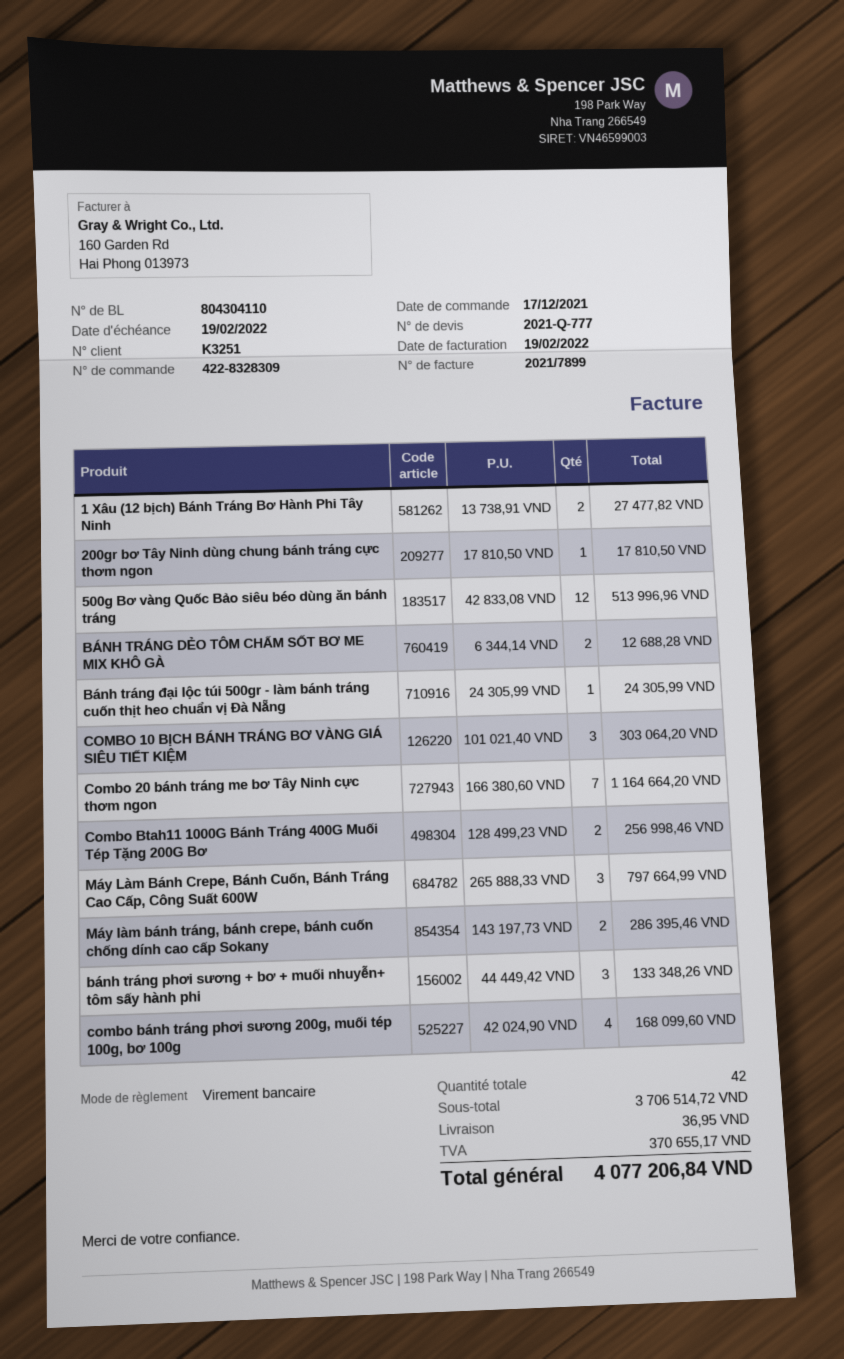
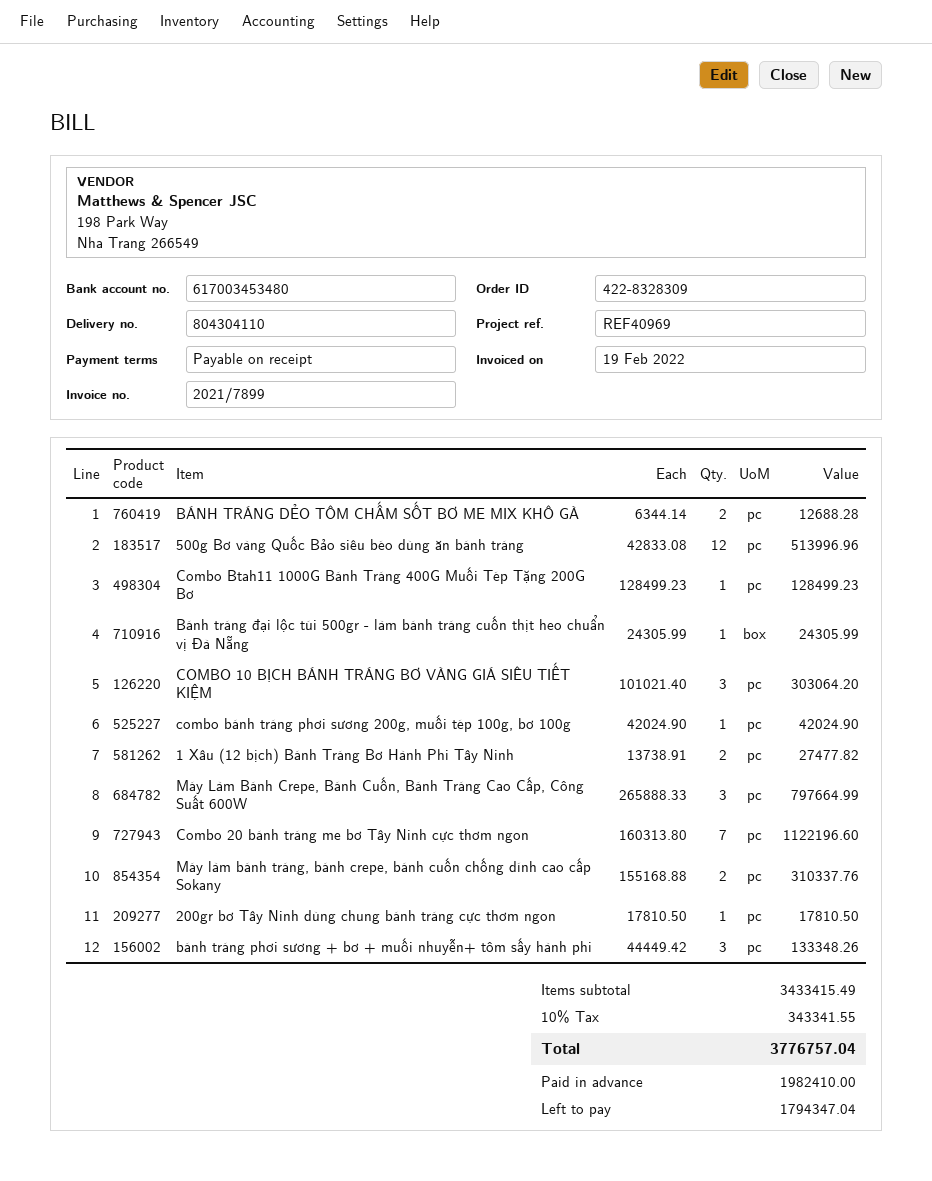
Combo 20 bánh tráng me bơ Tây Ninh cực thơm ngon: 7 x 166380.60 = 1164664.20 -> 7 x 160313.80 = 1122196.60
Combo Btah11 1000G Bánh Tráng 400G Muối Tép Tặng 200G Bơ: 2 x 128499.23 = 256998.46 -> 1 x 128499.23 = 128499.23
Máy làm bánh tráng, bánh crepe, bánh cuốn chống dính cao cấp Sokany: 2 x 143197.73 = 286395.46 -> 2 x 155168.88 = 310337.76
combo bánh tráng phơi sương 200g, muối tép 100g, bơ 100g: 4 x 42024.90 = 168099.60 -> 1 x 42024.90 = 42024.90
subtotal: 3706514.72 -> 3433415.49
shipping: 36.95 -> none
tax: 370655.17 -> 343341.55
total: 4077206.84 -> 3776757.04

